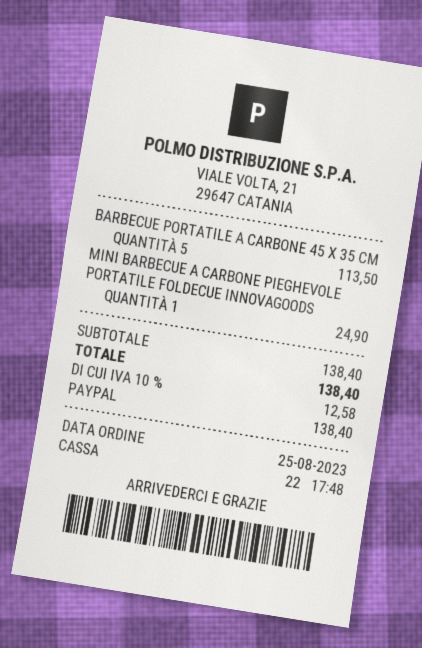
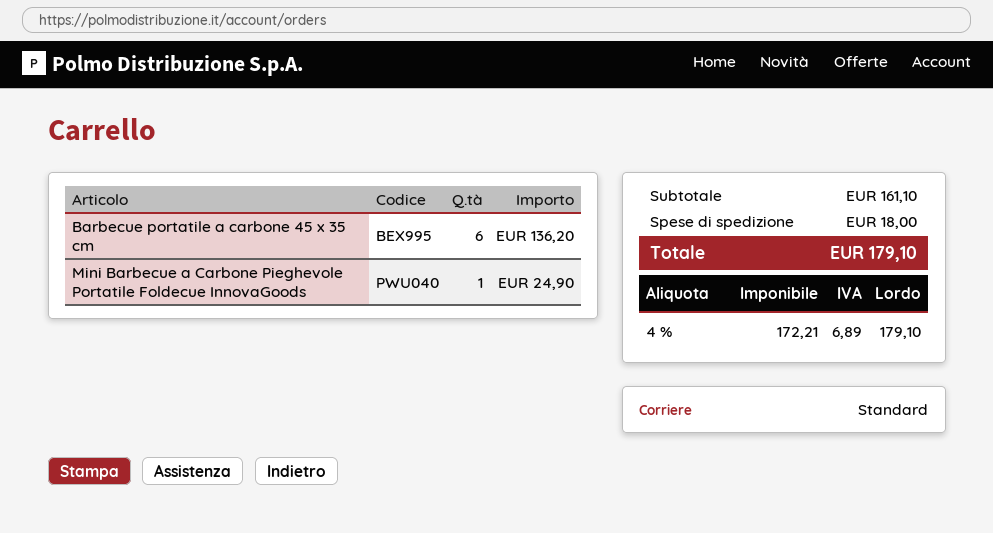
BARBECUE PORTATILE A CARBONE 45 X 35 CM: 5 for 113.50 -> 6 for 136.20
subtotal: 138.40 -> 161.10
shipping: none -> 18.00
tax: 10% = 12.58 -> 4% = 6.89
total: 138.40 -> 179.10

